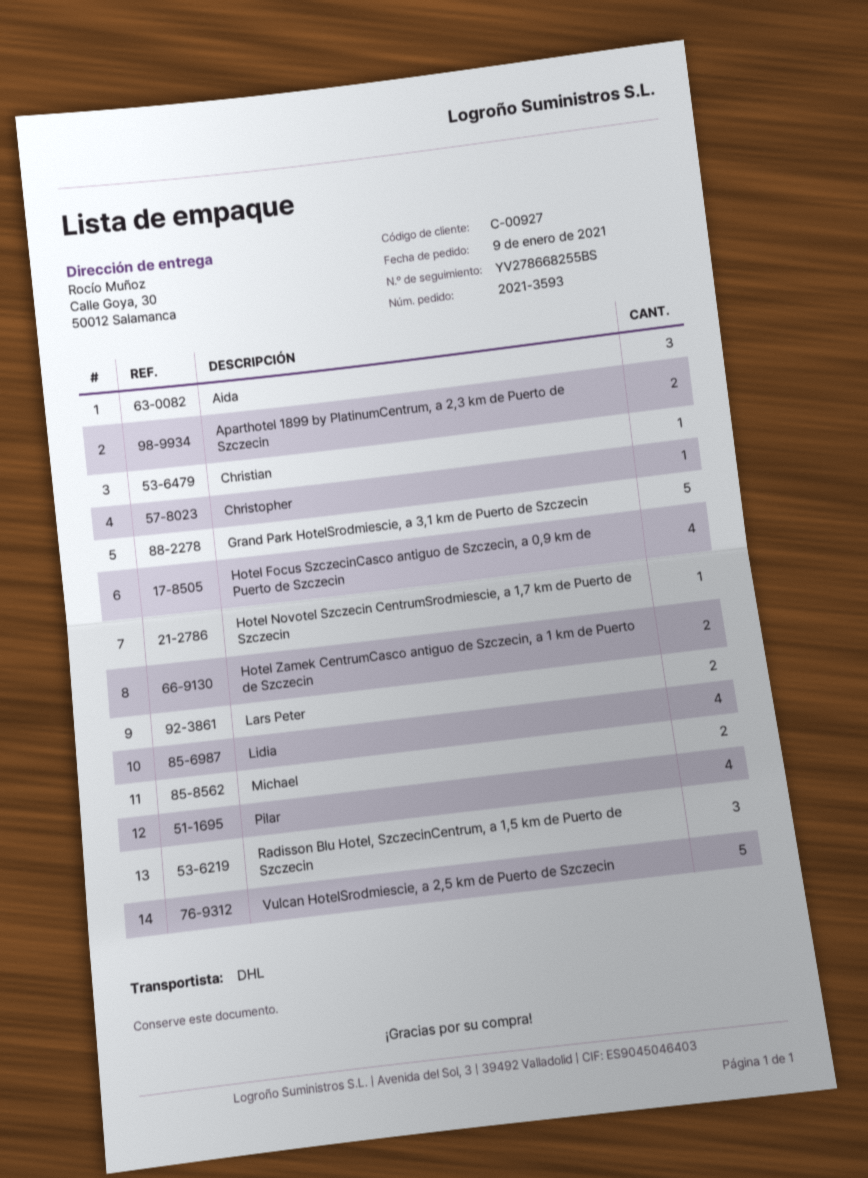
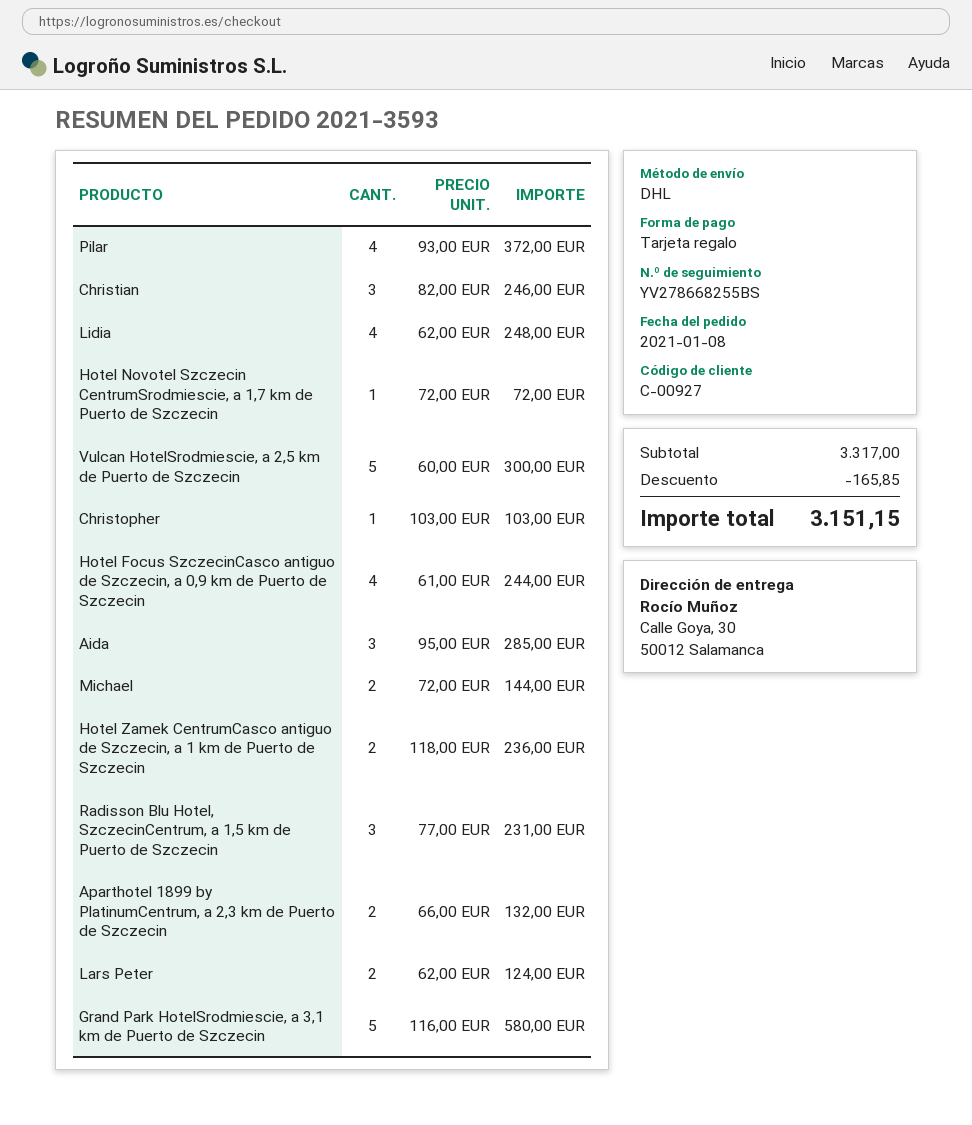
order date: 2021-01-09 -> 2021-01-08
Christian: 1 -> 3

